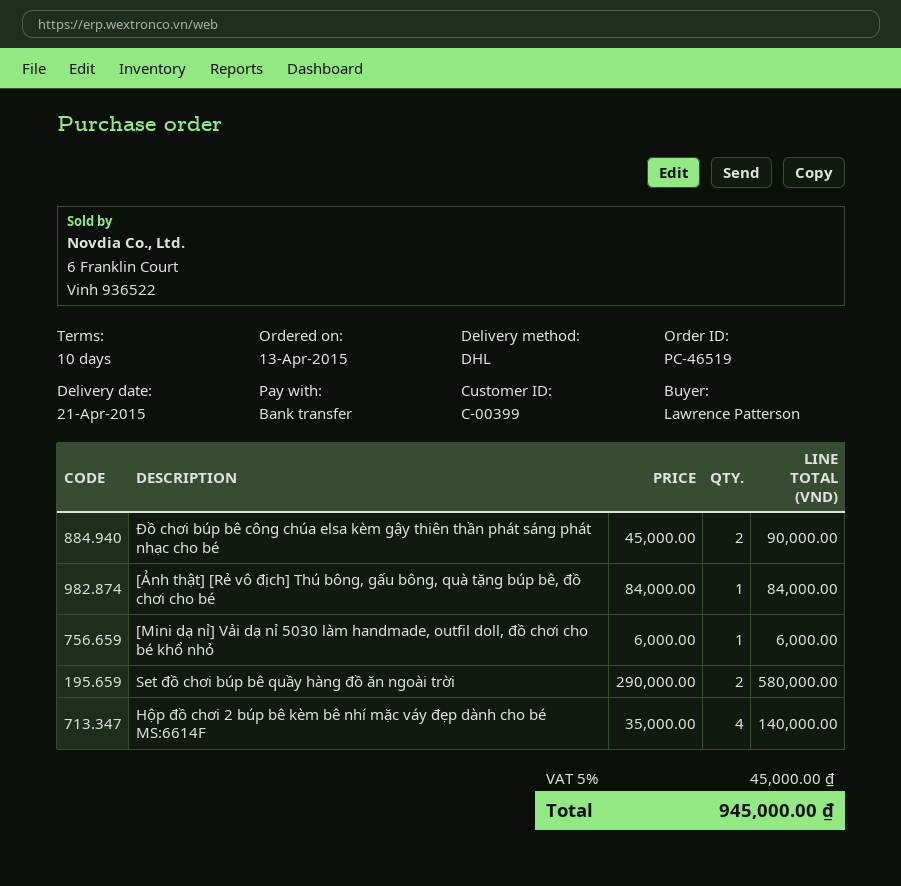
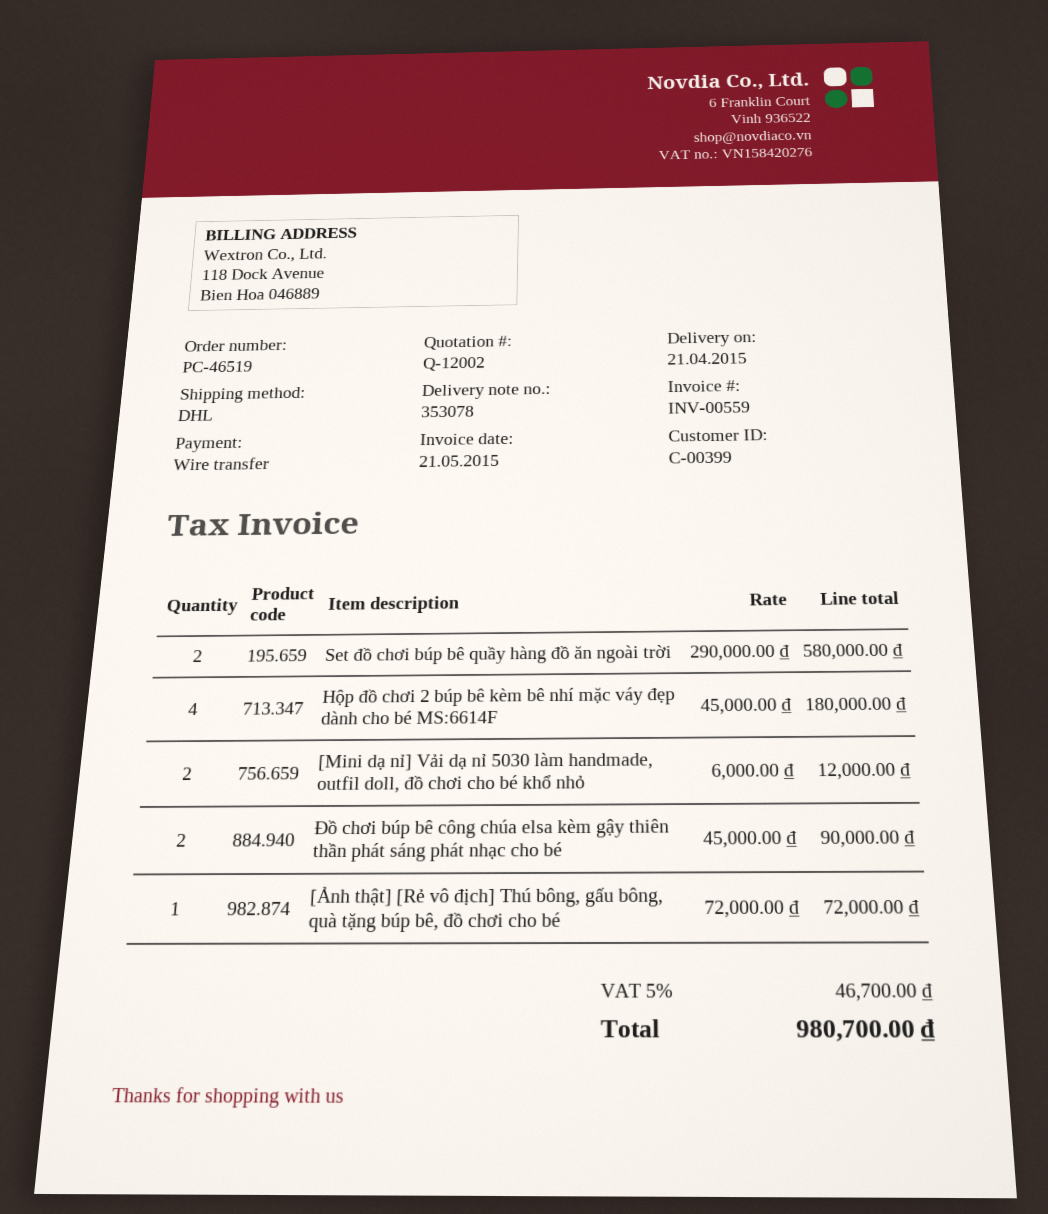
[Ảnh thật] [Rẻ vô địch] Thú bông, gấu bông, quà tặng búp bê, đồ chơi cho bé: 1 x 84000.00 = 84000.00 -> 1 x 72000.00 = 72000.00
[Mini dạ nỉ] Vải dạ nỉ 5030 làm handmade, outfil doll, đồ chơi cho bé khổ nhỏ: 1 x 6000.00 = 6000.00 -> 2 x 6000.00 = 12000.00
Hộp đồ chơi 2 búp bê kèm bê nhí mặc váy đẹp dành cho bé MS:6614F: 4 x 35000.00 = 140000.00 -> 4 x 45000.00 = 180000.00
tax: 5% = 45000.00 -> 5% = 46700.00
total: 945000.00 -> 980700.00

